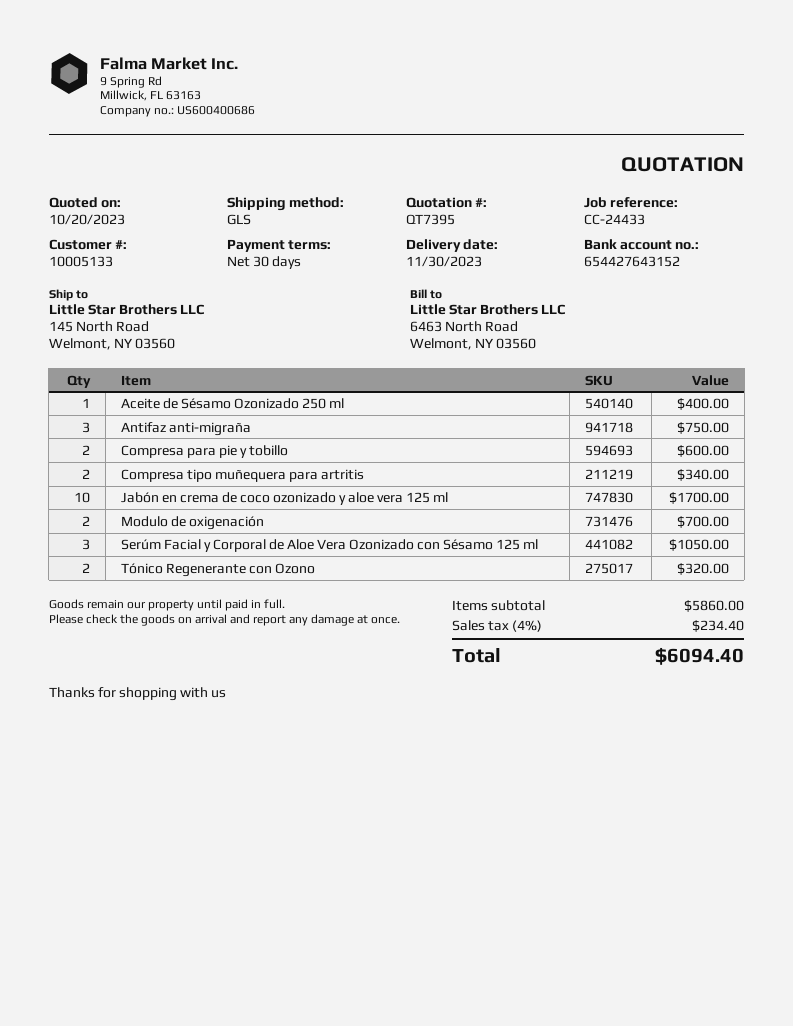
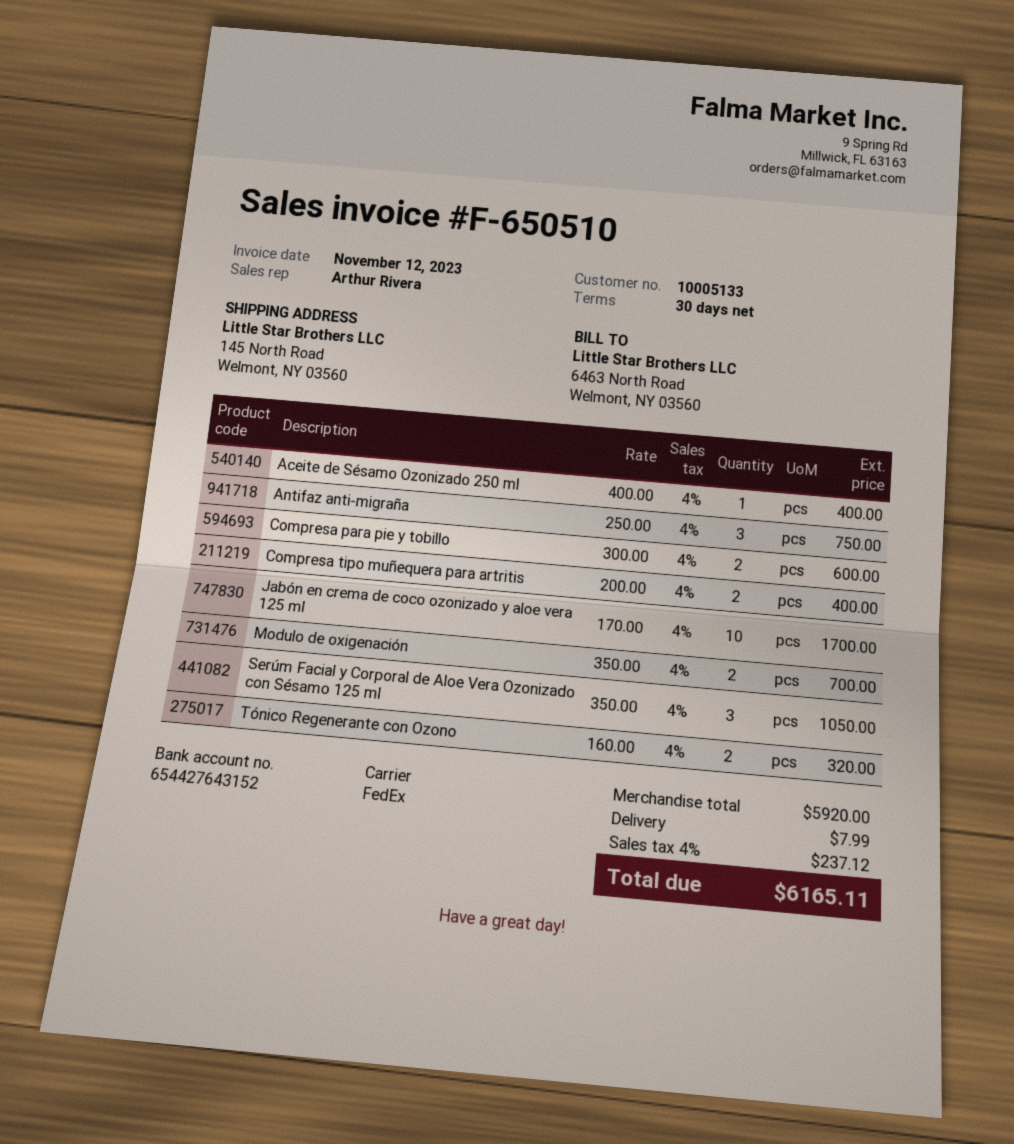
shipping method: GLS -> FedEx
Compresa tipo muñequera para artritis: 2 for 340.00 -> 2 for 400.00
subtotal: 5860.00 -> 5920.00
shipping: none -> 7.99
tax: 4% = 234.40 -> 4% = 237.12
total: 6094.40 -> 6165.11

